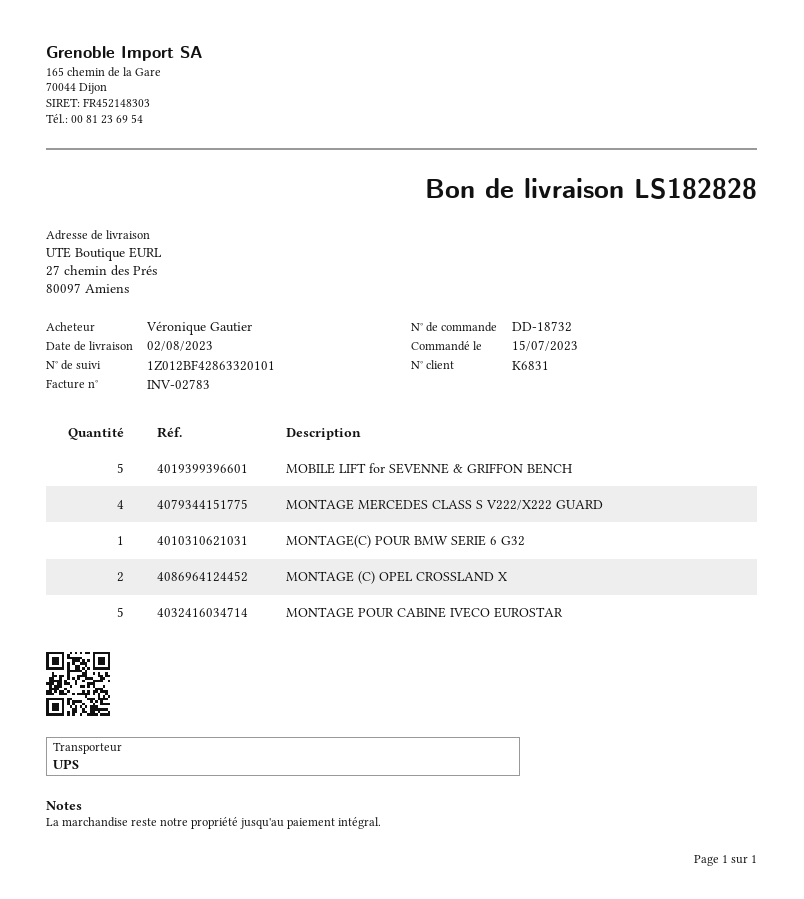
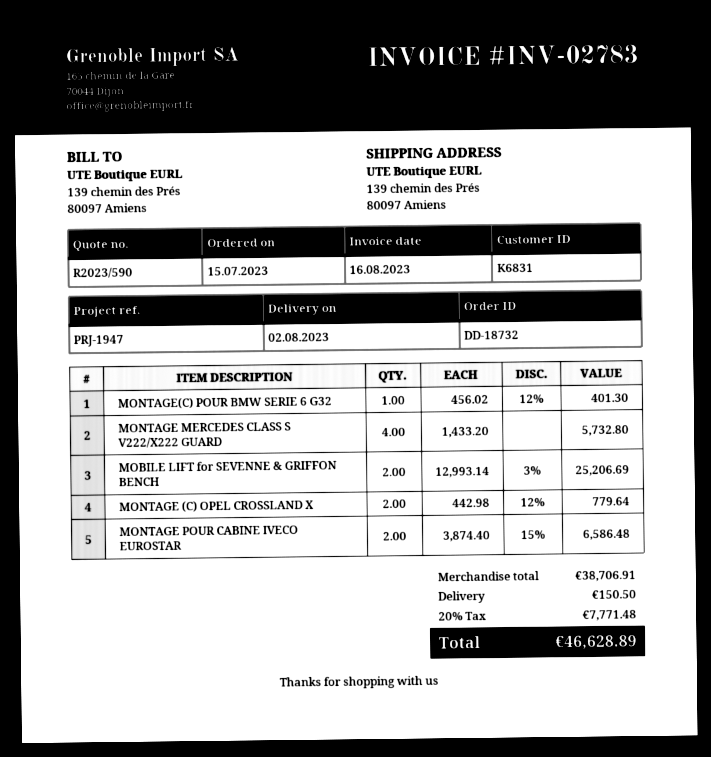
ship to: 27 chemin des Prés, 80097 Amiens -> 139 chemin des Prés, 80097 Amiens
MOBILE LIFT for SEVENNE & GRIFFON BENCH: 5 -> 2
MONTAGE POUR CABINE IVECO EUROSTAR: 5 -> 2

